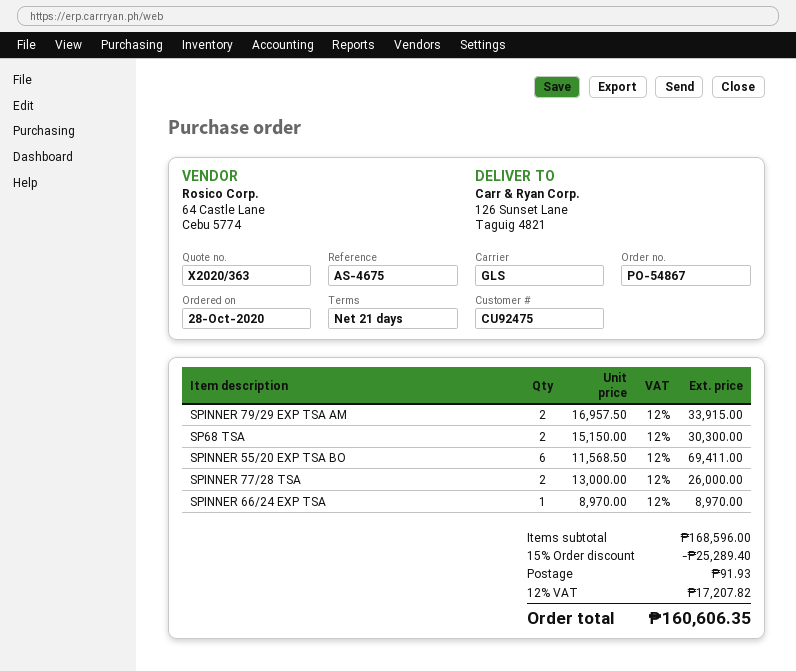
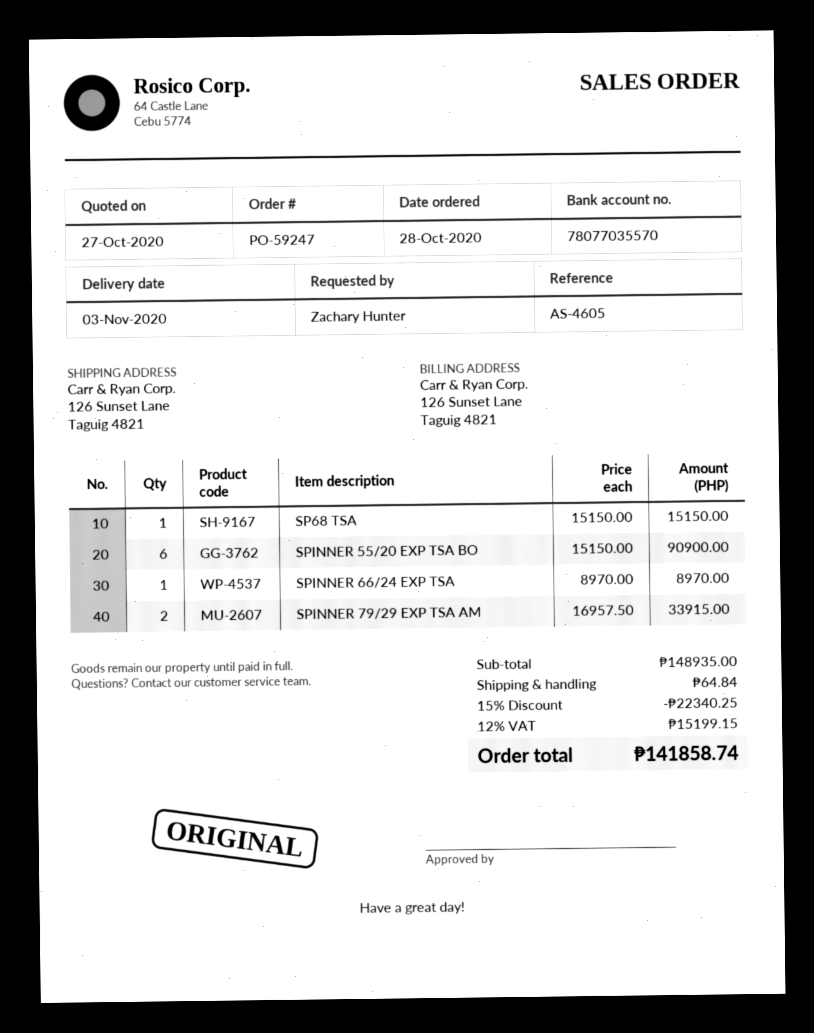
order number: PO-54867 -> PO-59247
reference: AS-4675 -> AS-4605
SP68 TSA: 2 x 15150.00 = 30300.00 -> 1 x 15150.00 = 15150.00
SPINNER 55/20 EXP TSA BO: 6 x 11568.50 = 69411.00 -> 6 x 15150.00 = 90900.00
SPINNER 77/28 TSA: 2 x 13000.00 = 26000.00 -> none
subtotal: 168596.00 -> 148935.00
discount: 15% = 25289.40 -> 15% = 22340.25
shipping: 91.93 -> 64.84
tax: 12% = 17207.82 -> 12% = 15199.15
total: 160606.35 -> 141858.74

